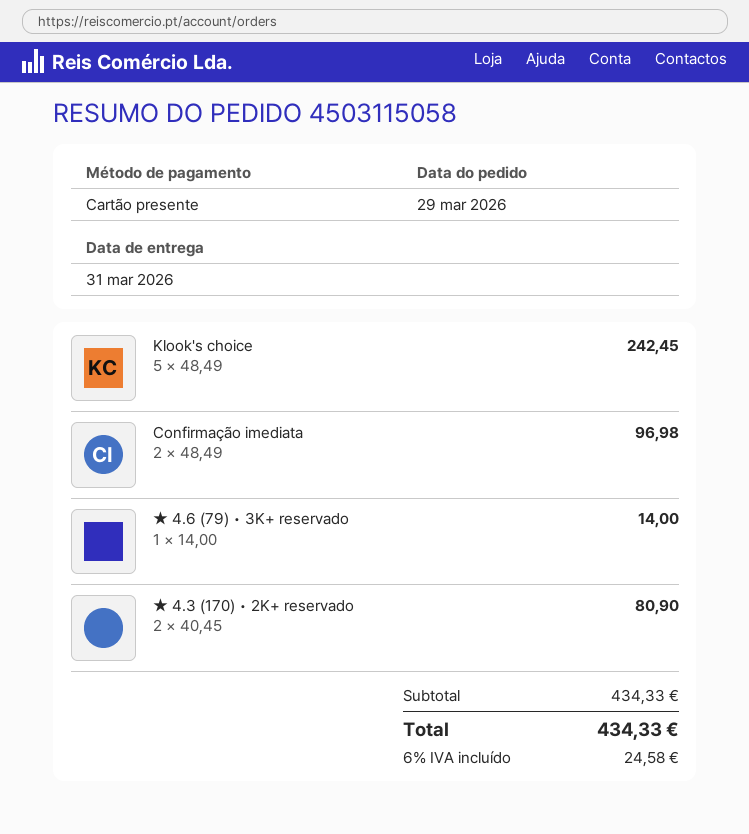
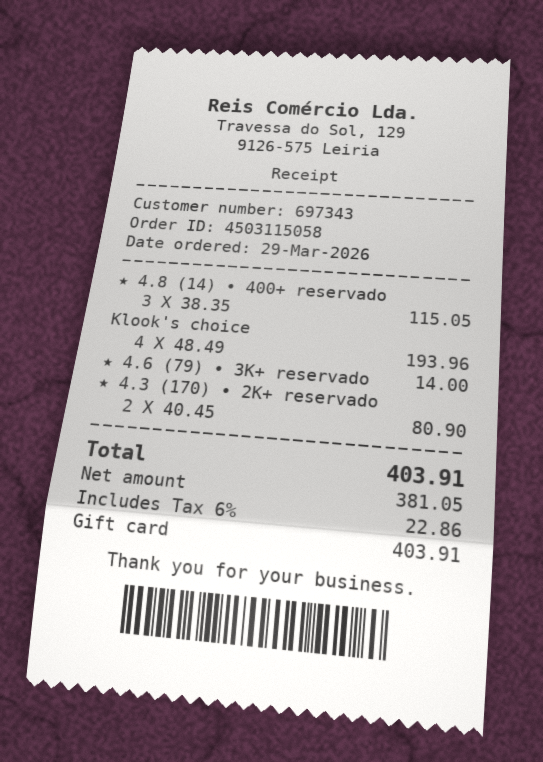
Klook's choice: 5 x 48.49 = 242.45 -> 4 x 48.49 = 193.96
Confirmação imediata: 2 x 48.49 = 96.98 -> none
★ 4.8 (14) • 400+ reservado: none -> 3 x 38.35 = 115.05
tax: 6% = 24.58 -> 6% = 22.86
total: 434.33 -> 403.91

